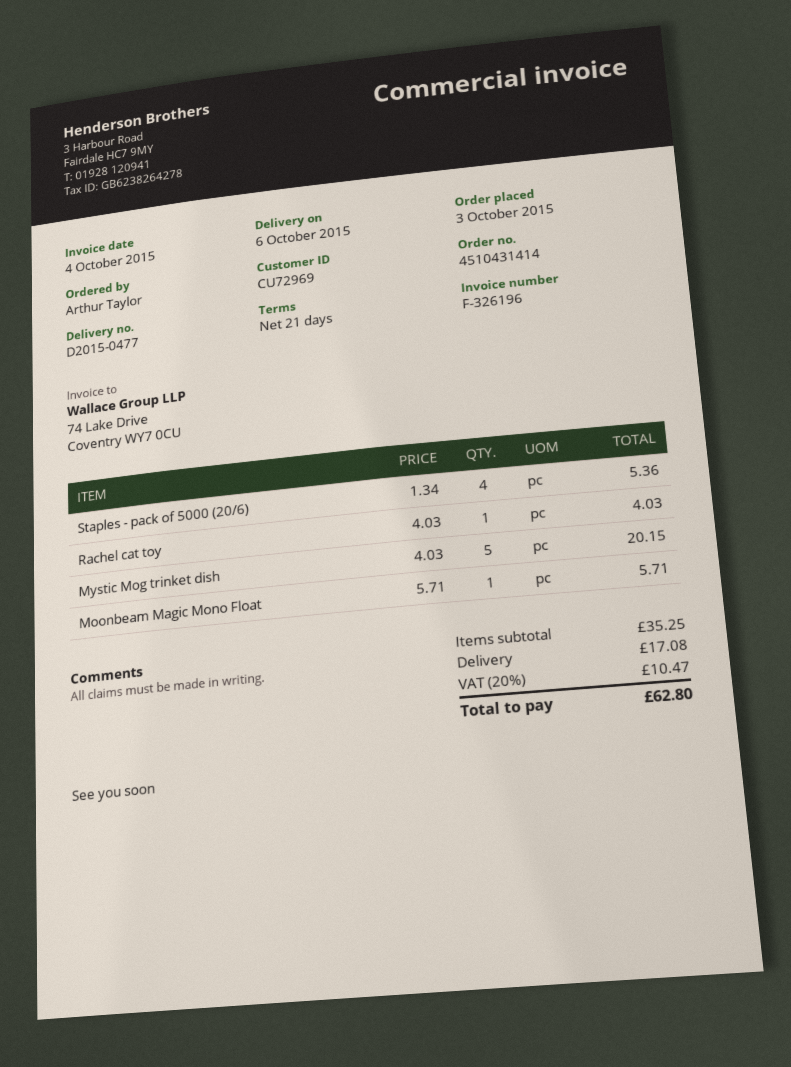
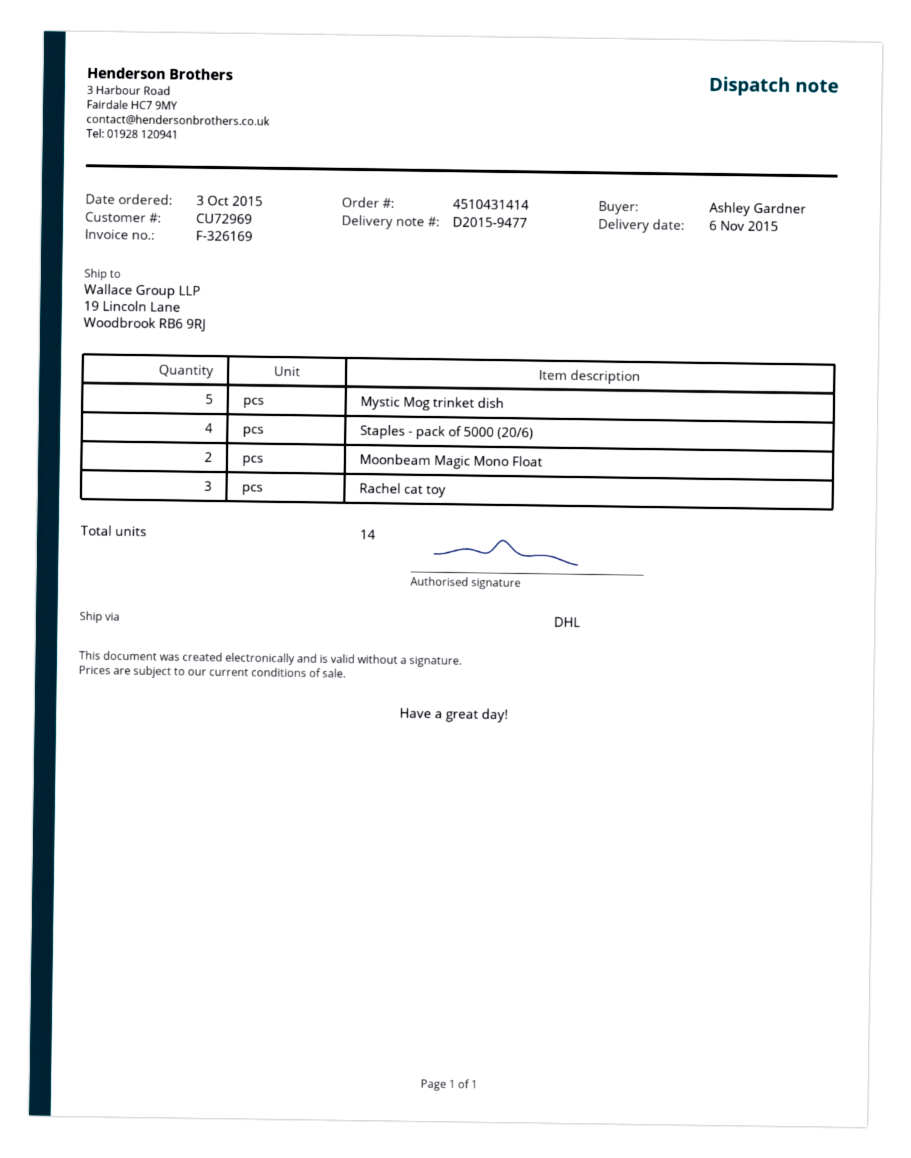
delivery note number: D2015-0477 -> D2015-9477
delivery date: 2015-10-06 -> 2015-11-06
invoice number: F-326196 -> F-326169
ordered by: Arthur Taylor -> Ashley Gardner
Rachel cat toy: 1 -> 3
Moonbeam Magic Mono Float: 1 -> 2

